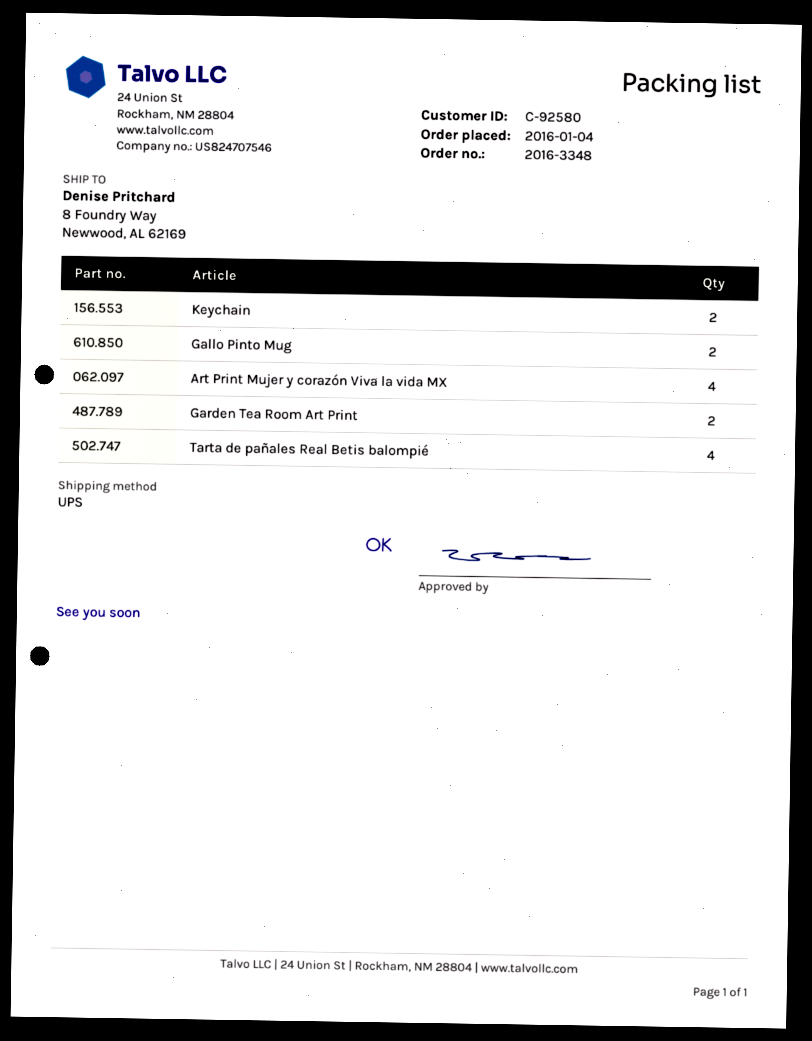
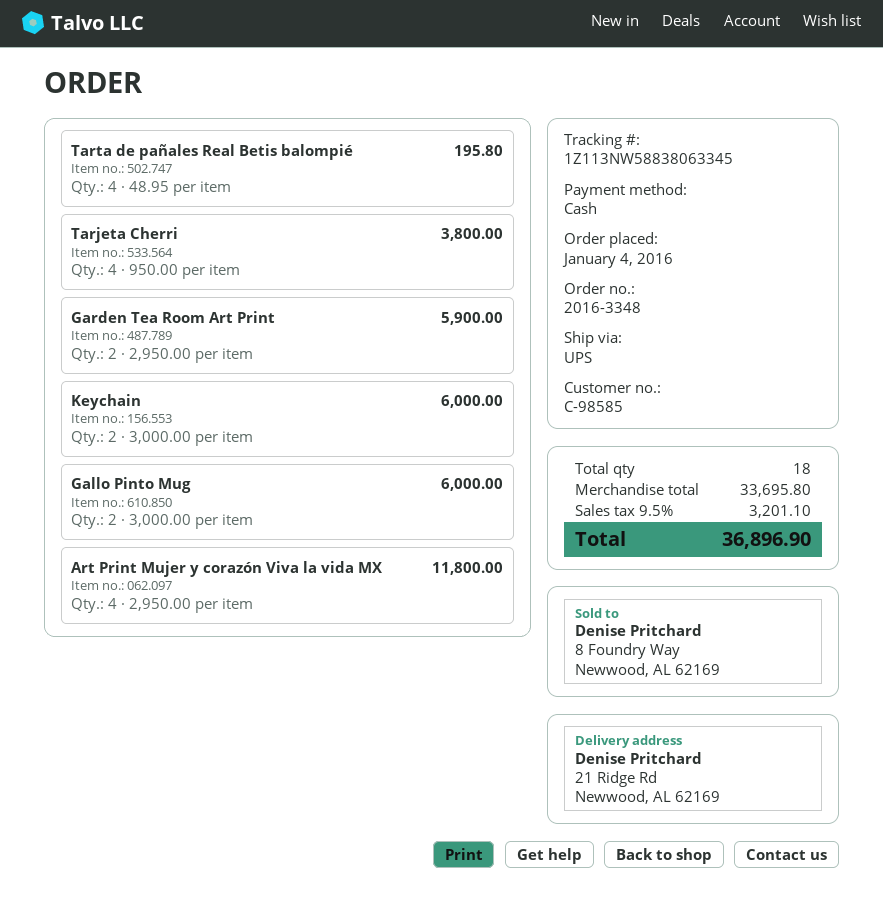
customer number: C-92580 -> C-98585
ship to: 8 Foundry Way, Newwood, AL 62169 -> 21 Ridge Rd, Newwood, AL 62169
Tarjeta Cherri: none -> 4

